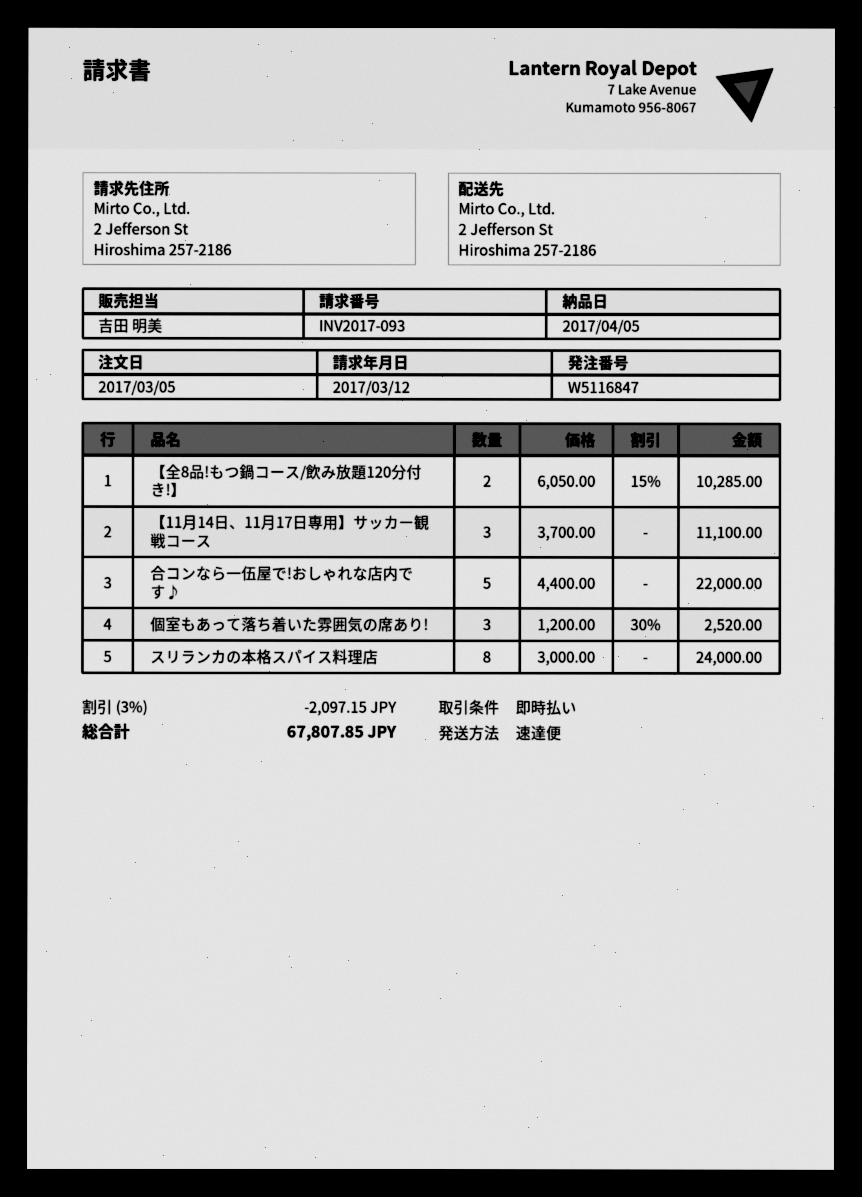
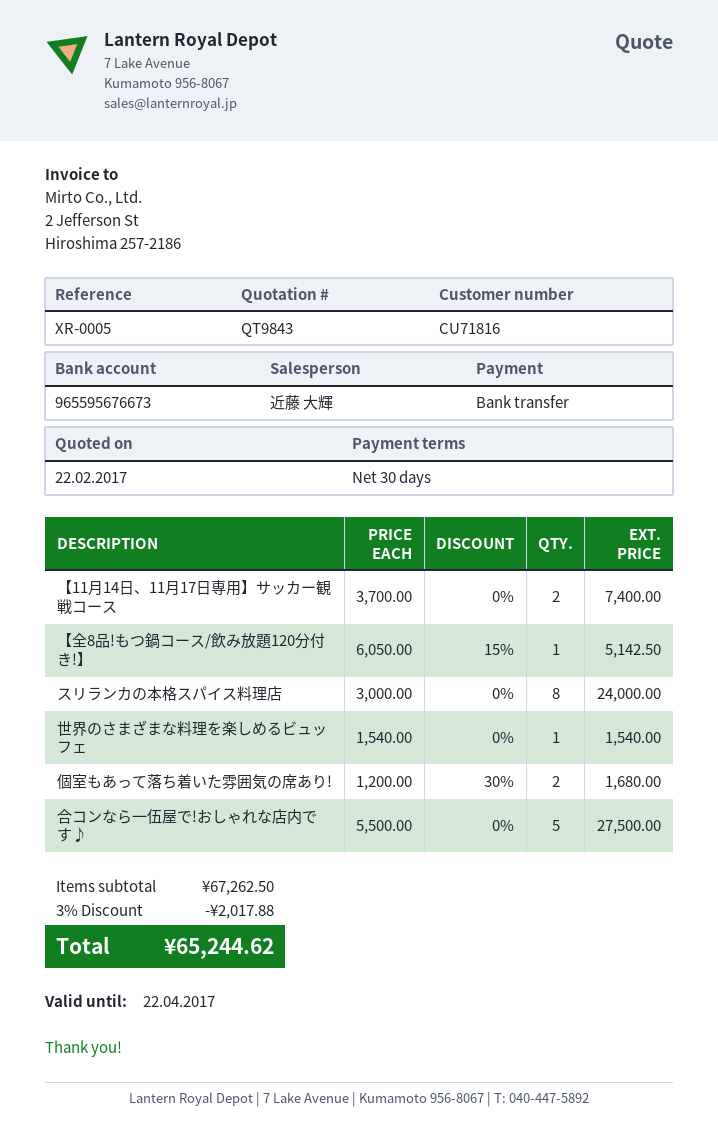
payment terms: on receipt -> 30 days
sales rep: 吉田 明美 -> 近藤 大輝
【全8品!もつ鍋コース/飲み放題120分付き!】: 2 x 6050.00 - 15% = 10285.00 -> 1 x 6050.00 - 15% = 5142.50
【11月14日、11月17日専用】サッカー観戦コース: 3 x 3700.00 = 11100.00 -> 2 x 3700.00 = 7400.00
合コンなら一伍屋で!おしゃれな店内です♪: 5 x 4400.00 = 22000.00 -> 5 x 5500.00 = 27500.00
個室もあって落ち着いた雰囲気の席あり!: 3 x 1200.00 - 30% = 2520.00 -> 2 x 1200.00 - 30% = 1680.00
世界のさまざまな料理を楽しめるビュッフェ: none -> 1 x 1540.00 = 1540.00
discount: 3% = 2097.15 -> 3% = 2017.88
total: 67807.85 -> 65244.62

